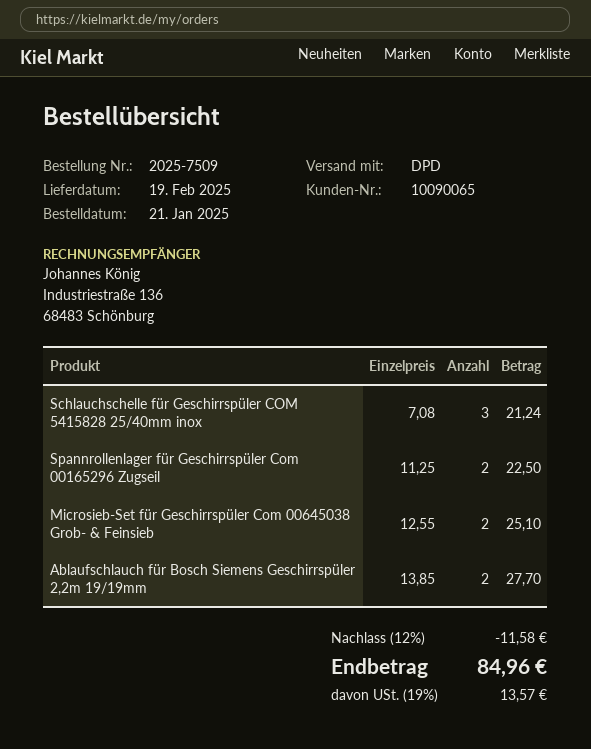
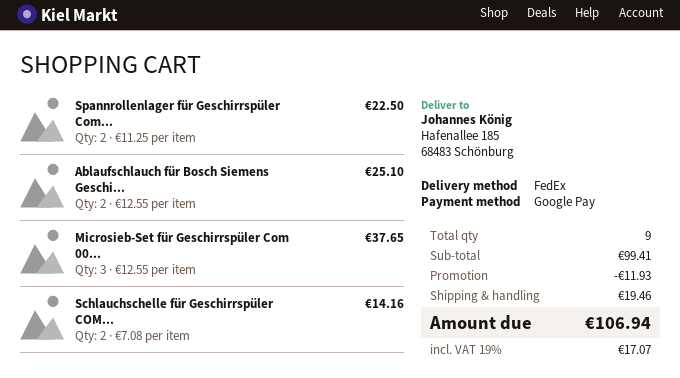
shipping method: DPD -> FedEx
Schlauchschelle für Geschirrspüler COM 5415828 25/40mm inox: 3 x 7.08 = 21.24 -> 2 x 7.08 = 14.16
Microsieb-Set für Geschirrspüler Com 00645038 Grob- & Feinsieb: 2 x 12.55 = 25.10 -> 3 x 12.55 = 37.65
Ablaufschlauch für Bosch Siemens Geschirrspüler 2,2m 19/19mm: 2 x 13.85 = 27.70 -> 2 x 12.55 = 25.10
discount: 11.58 -> 11.93
shipping: none -> 19.46
tax: 19% = 13.57 -> 19% = 17.07
total: 84.96 -> 106.94

